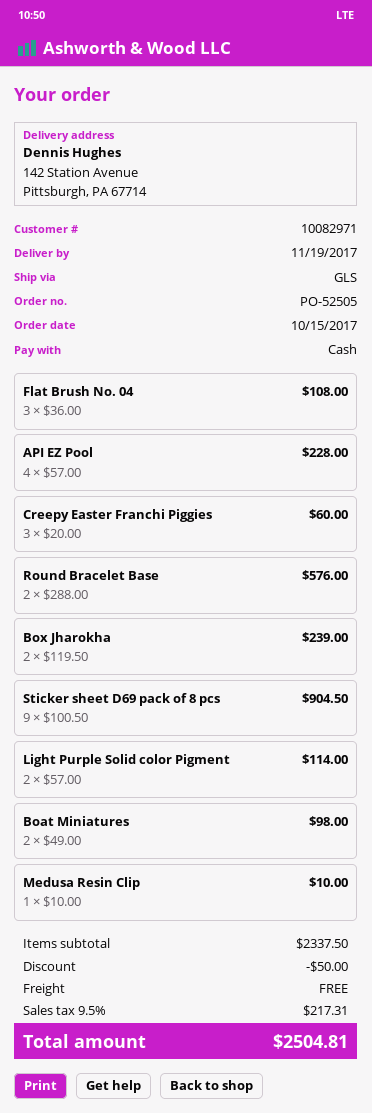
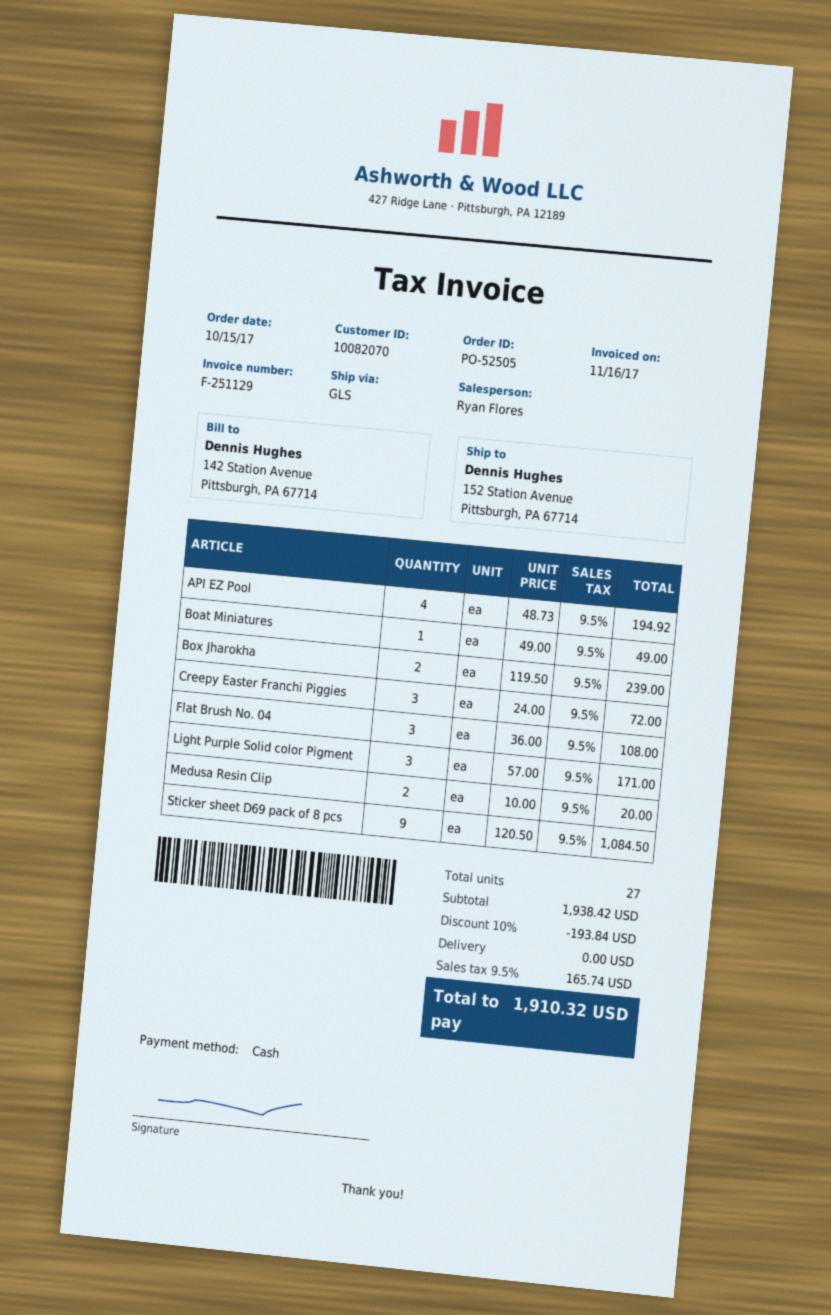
customer number: 10082971 -> 10082070
ship to: 142 Station Avenue, Pittsburgh, PA 67714 -> 152 Station Avenue, Pittsburgh, PA 67714
API EZ Pool: 4 x 57.00 = 228.00 -> 4 x 48.73 = 194.92
Creepy Easter Franchi Piggies: 3 x 20.00 = 60.00 -> 3 x 24.00 = 72.00
Round Bracelet Base: 2 x 288.00 = 576.00 -> none
Sticker sheet D69 pack of 8 pcs: 9 x 100.50 = 904.50 -> 9 x 120.50 = 1084.50
Light Purple Solid color Pigment: 2 x 57.00 = 114.00 -> 3 x 57.00 = 171.00
Boat Miniatures: 2 x 49.00 = 98.00 -> 1 x 49.00 = 49.00
Medusa Resin Clip: 1 x 10.00 = 10.00 -> 2 x 10.00 = 20.00
subtotal: 2337.50 -> 1938.42
discount: 50.00 -> 193.84
tax: 9.5% = 217.31 -> 9.5% = 165.74
total: 2504.81 -> 1910.32

